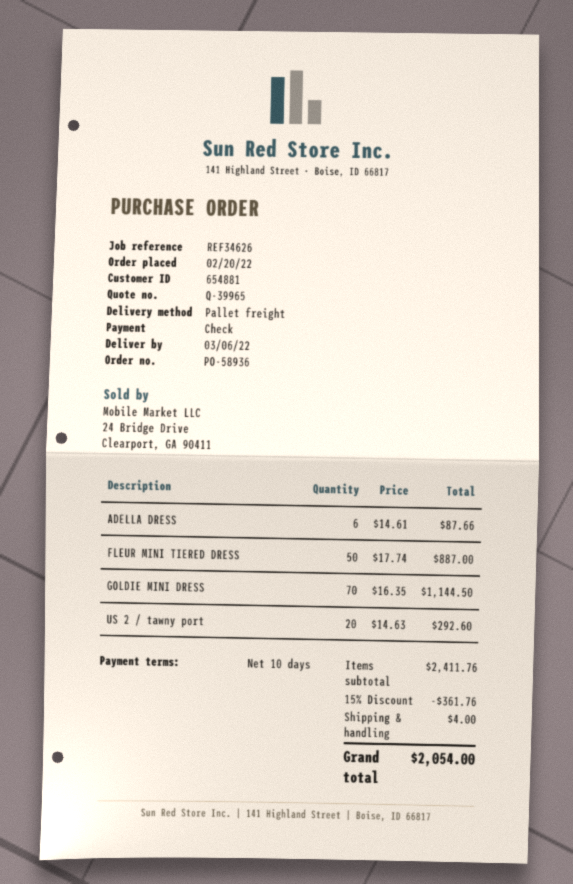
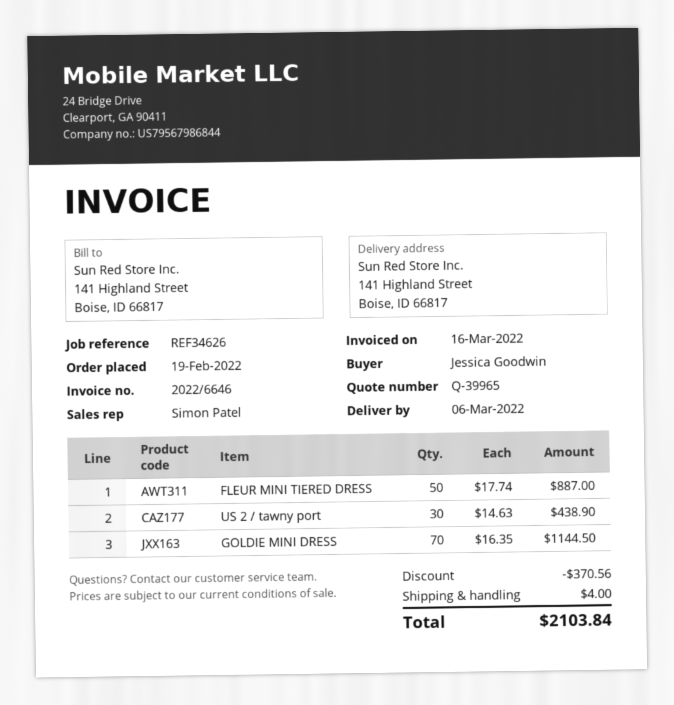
order date: 2022-02-20 -> 2022-02-19
ADELLA DRESS: 6 x 14.61 = 87.66 -> none
US 2 / tawny port: 20 x 14.63 = 292.60 -> 30 x 14.63 = 438.90
discount: 361.76 -> 370.56
total: 2054.00 -> 2103.84

